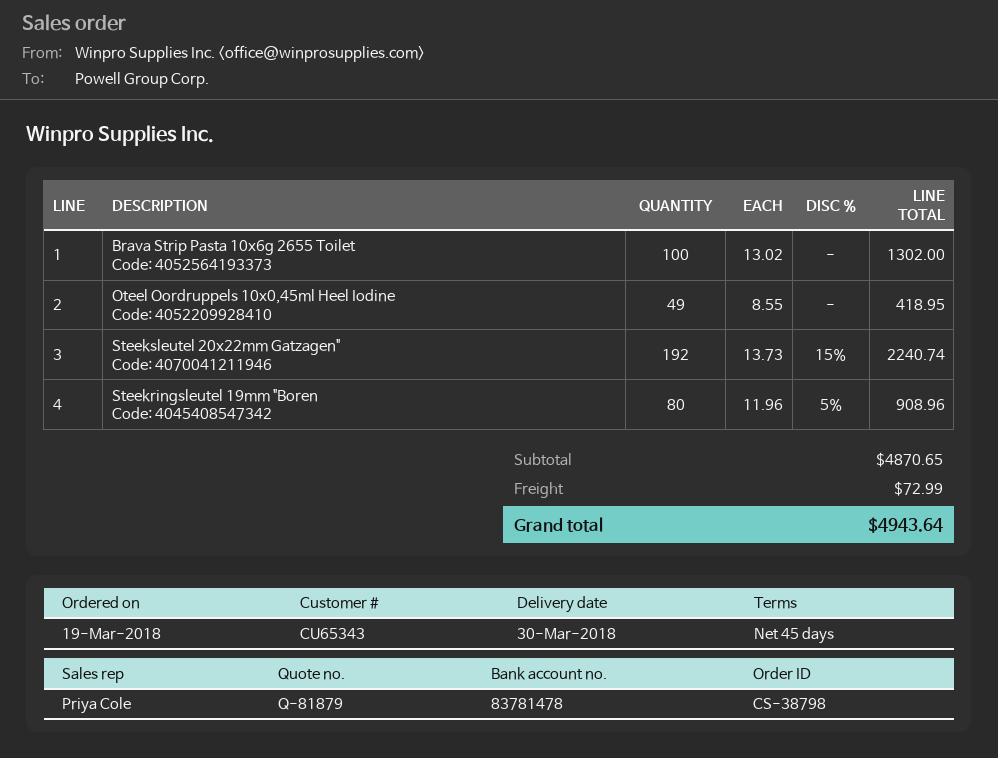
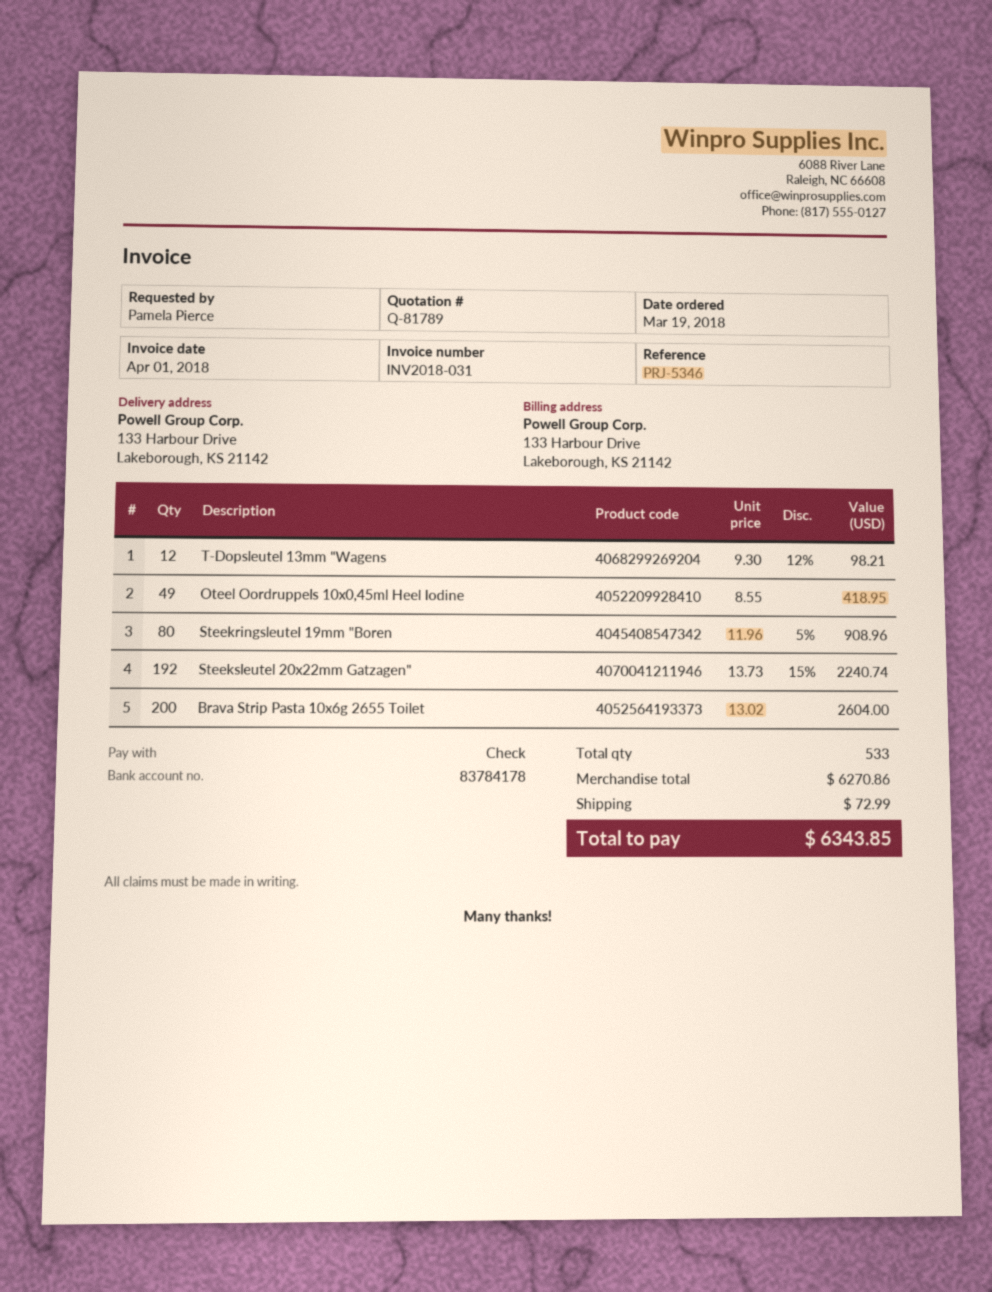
quote number: Q-81879 -> Q-81789
bank account: 83781478 -> 83784178
Brava Strip Pasta 10x6g 2655 Toilet: 100 x 13.02 = 1302.00 -> 200 x 13.02 = 2604.00
T-Dopsleutel 13mm "Wagens: none -> 12 x 9.30 - 12% = 98.21
subtotal: 4870.65 -> 6270.86
total: 4943.64 -> 6343.85

